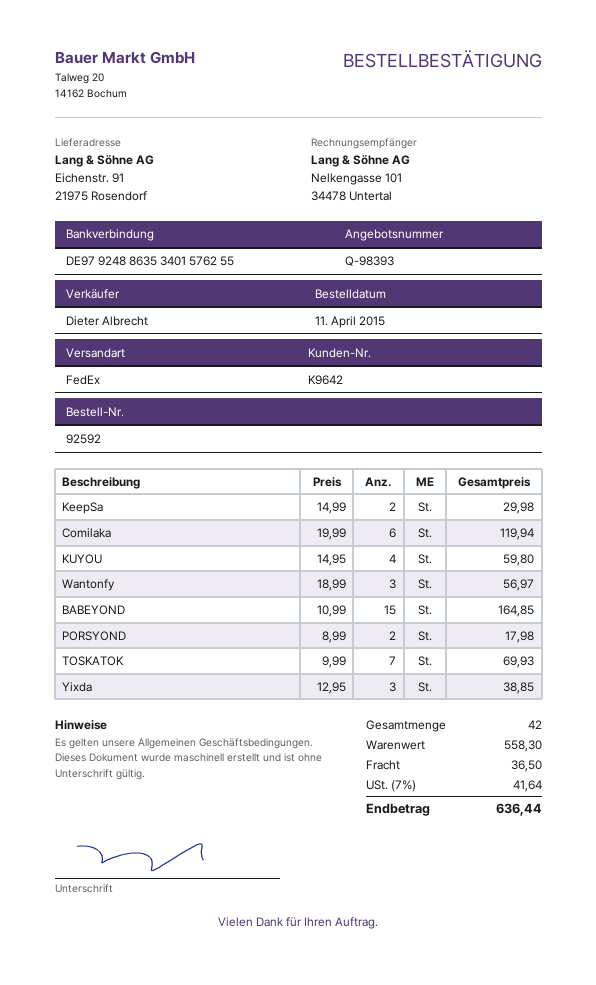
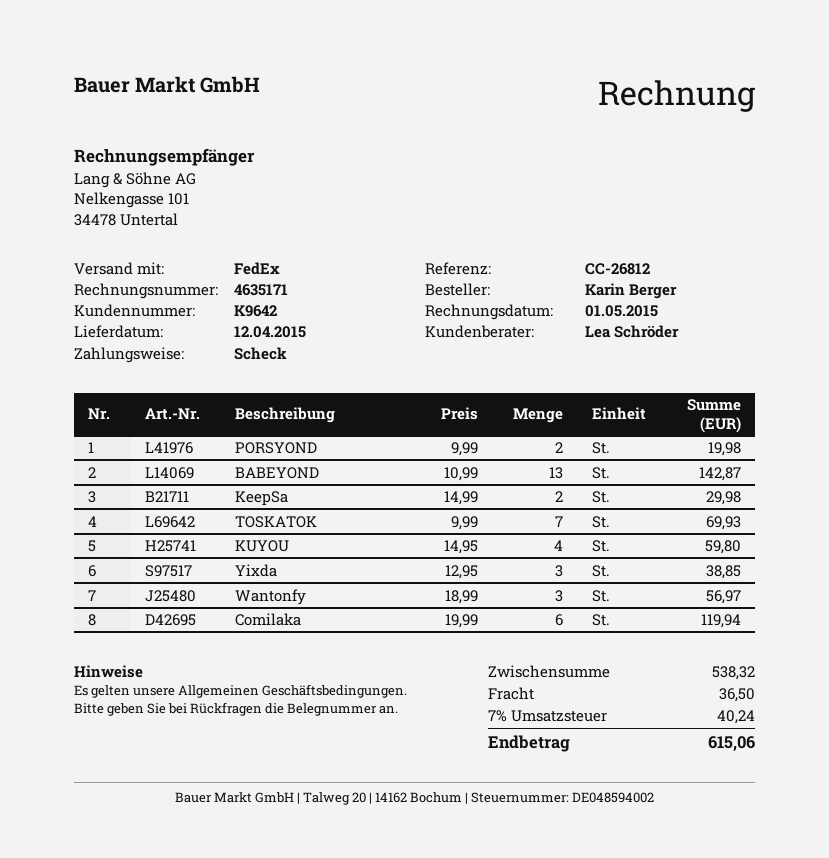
sales rep: Dieter Albrecht -> Lea Schröder
BABEYOND: 15 x 10.99 = 164.85 -> 13 x 10.99 = 142.87
PORSYOND: 2 x 8.99 = 17.98 -> 2 x 9.99 = 19.98
subtotal: 558.30 -> 538.32
tax: 7% = 41.64 -> 7% = 40.24
total: 636.44 -> 615.06

